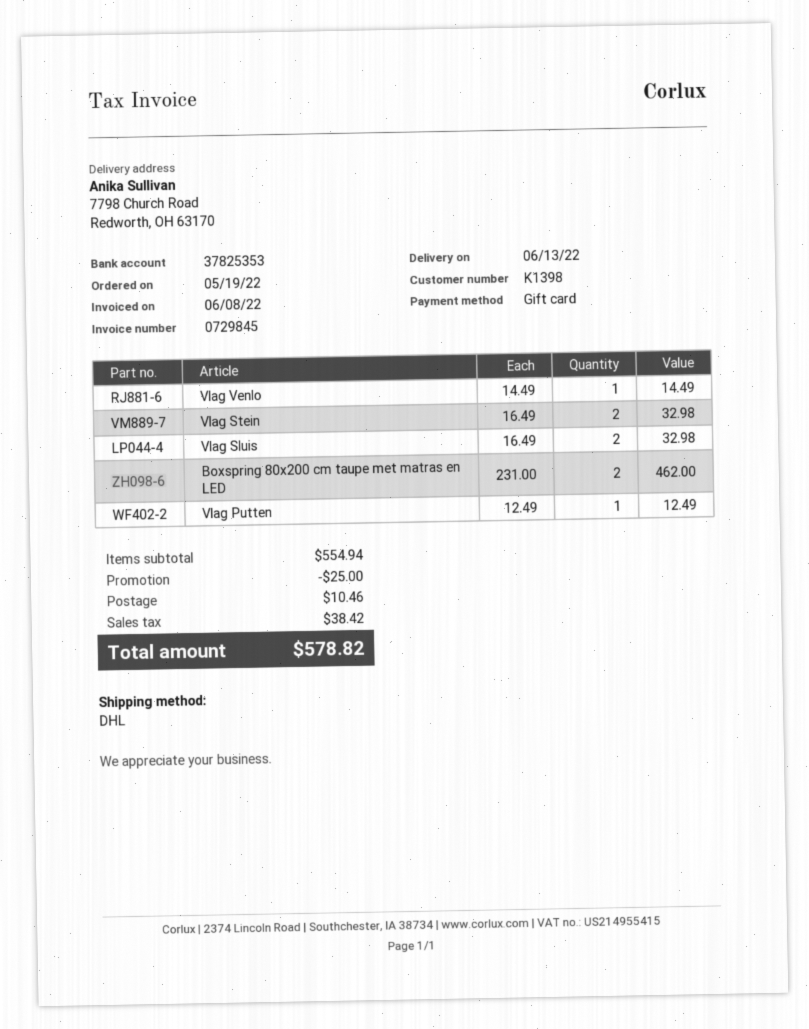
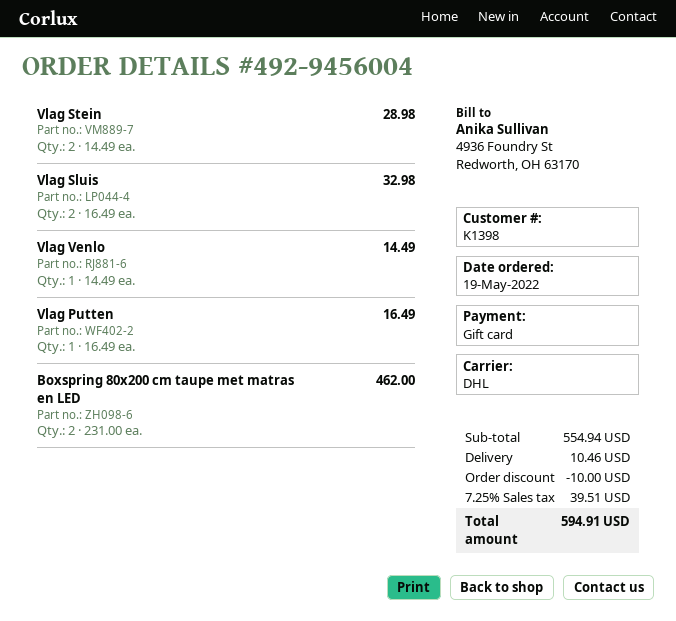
Vlag Stein: 2 x 16.49 = 32.98 -> 2 x 14.49 = 28.98
Vlag Putten: 1 x 12.49 = 12.49 -> 1 x 16.49 = 16.49
discount: 25.00 -> 10.00
tax: 38.42 -> 39.51
total: 578.82 -> 594.91

